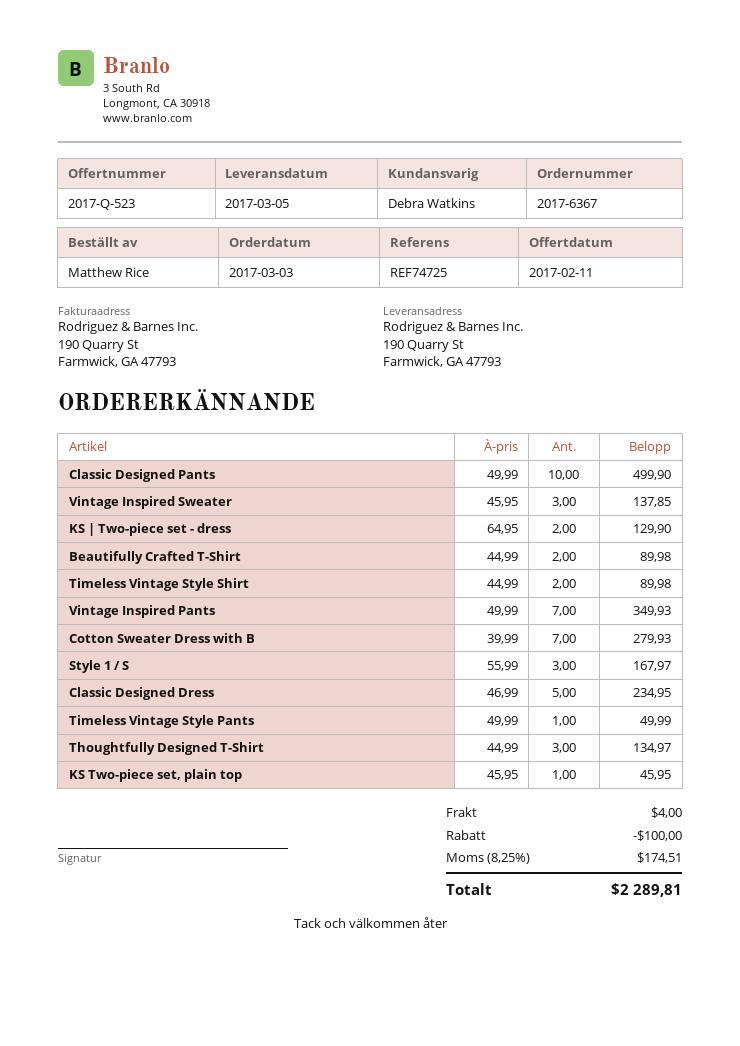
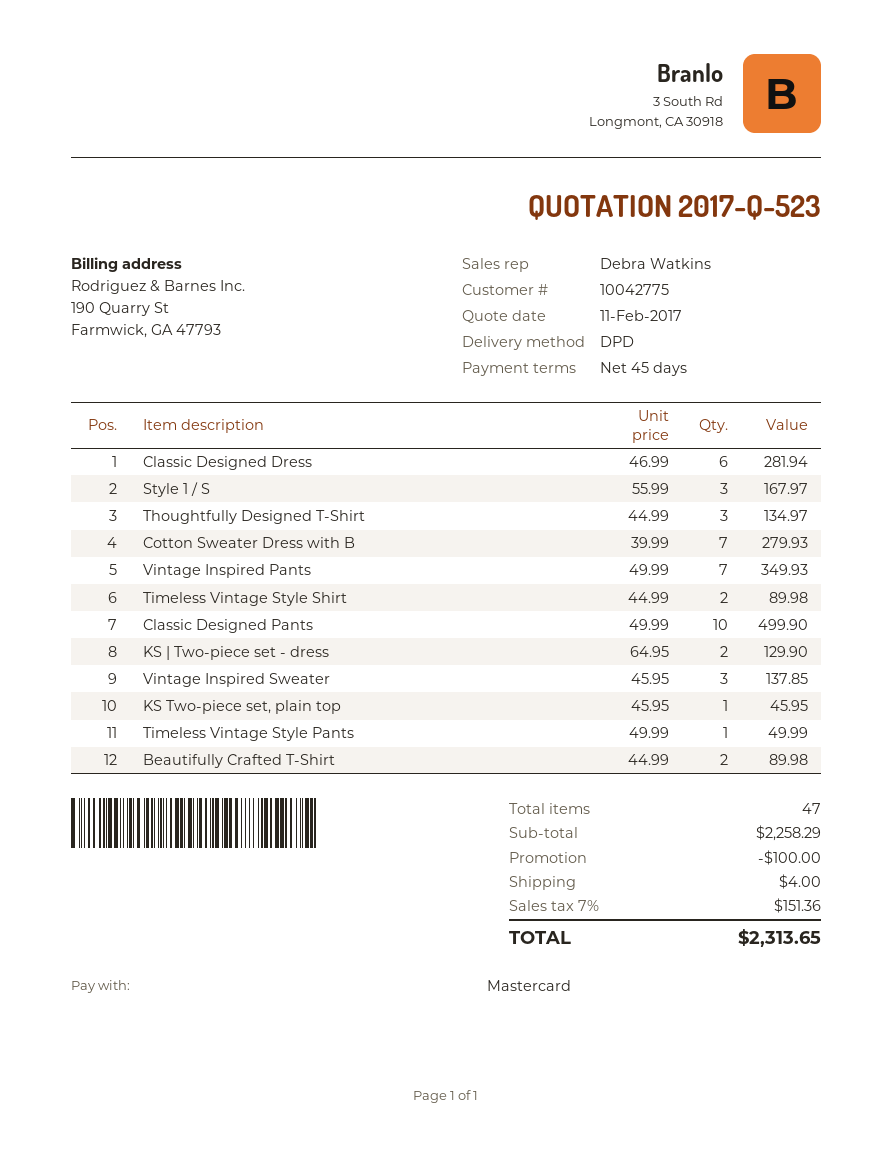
Classic Designed Dress: 5 x 46.99 = 234.95 -> 6 x 46.99 = 281.94
tax: 8.25% = 174.51 -> 7% = 151.36
total: 2289.81 -> 2313.65

